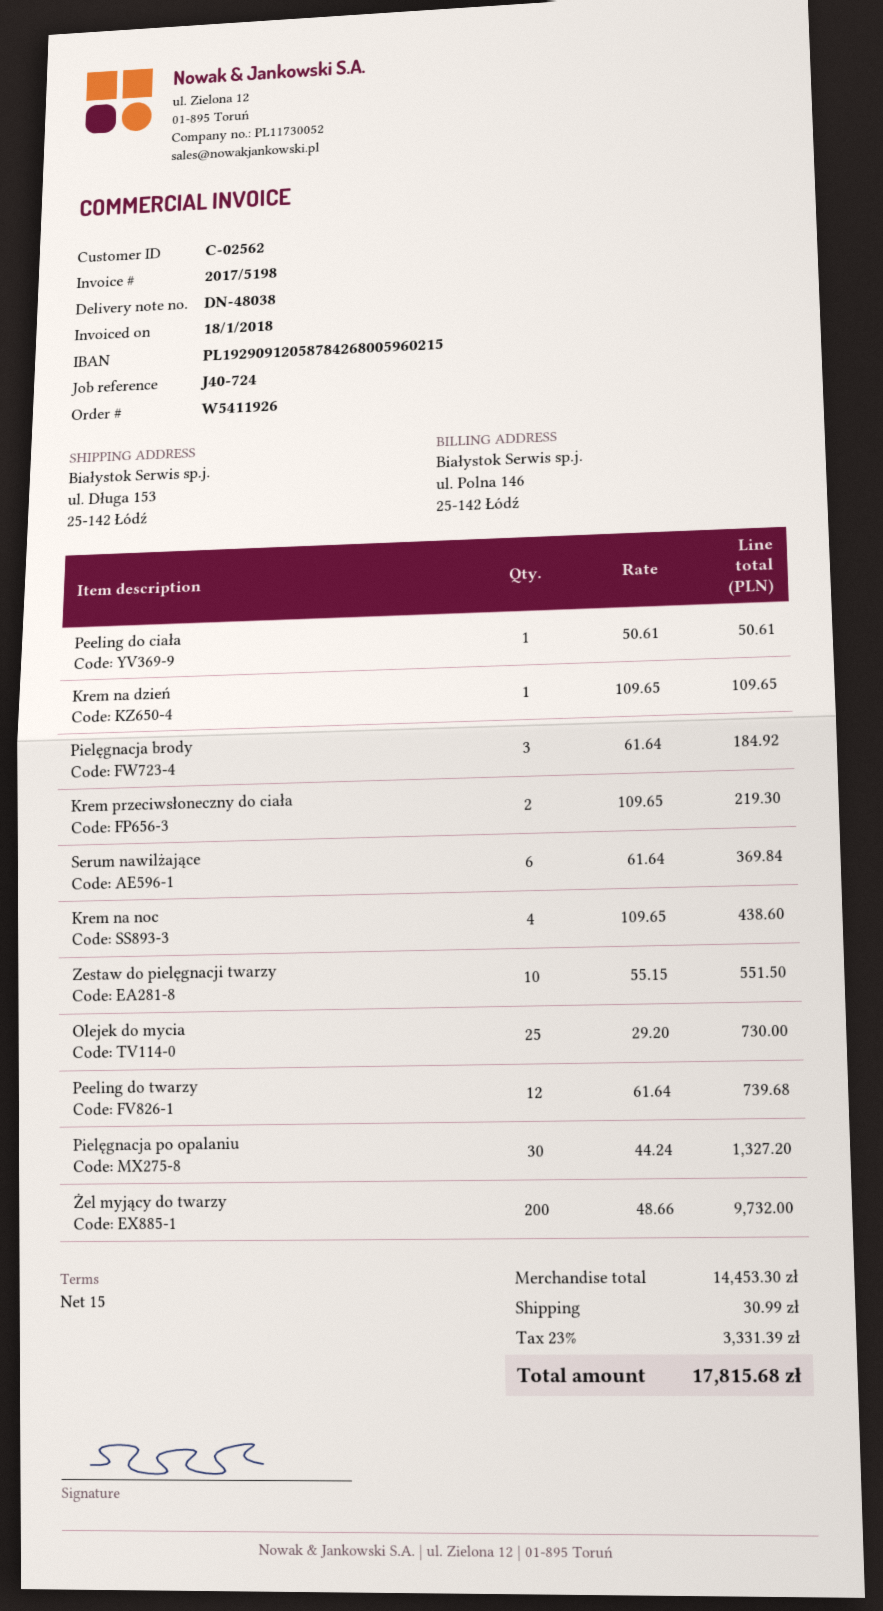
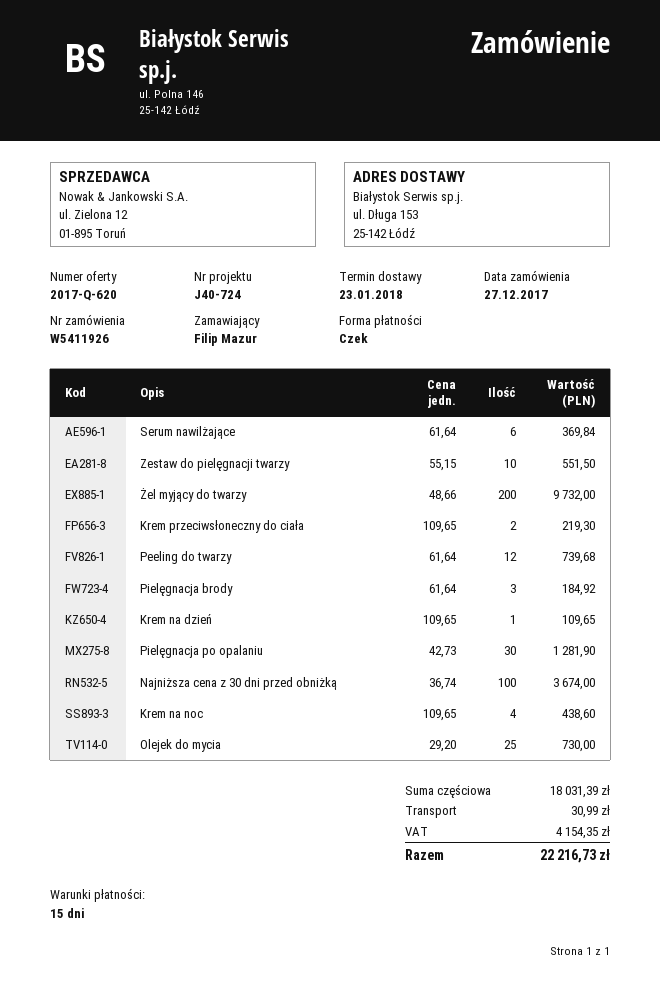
Peeling do ciała: 1 x 50.61 = 50.61 -> none
Pielęgnacja po opalaniu: 30 x 44.24 = 1327.20 -> 30 x 42.73 = 1281.90
Najniższa cena z 30 dni przed obniżką: none -> 100 x 36.74 = 3674.00
subtotal: 14453.30 -> 18031.39
tax: 3331.39 -> 4154.35
total: 17815.68 -> 22216.73

